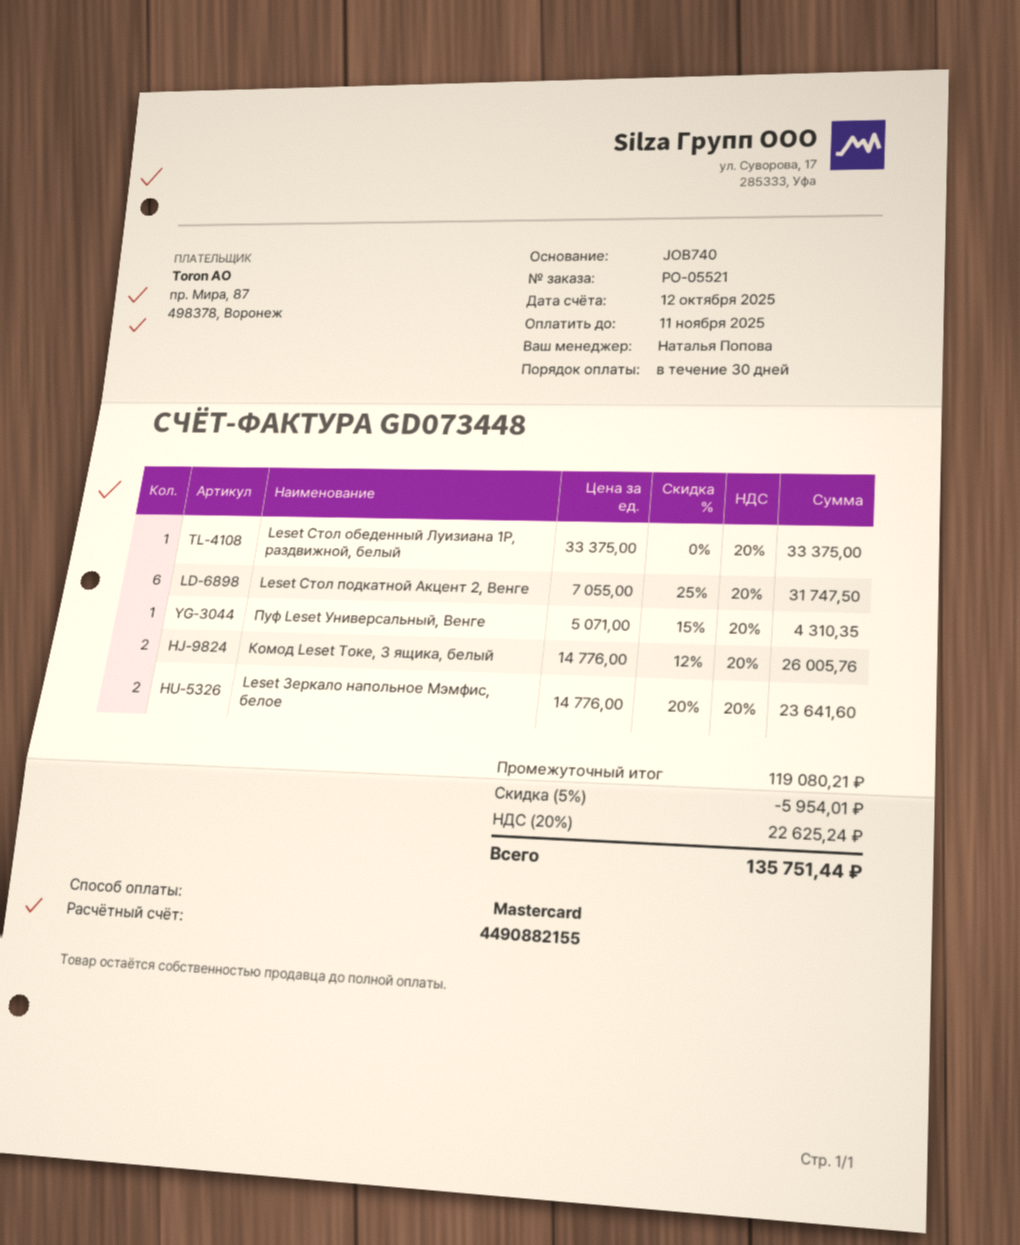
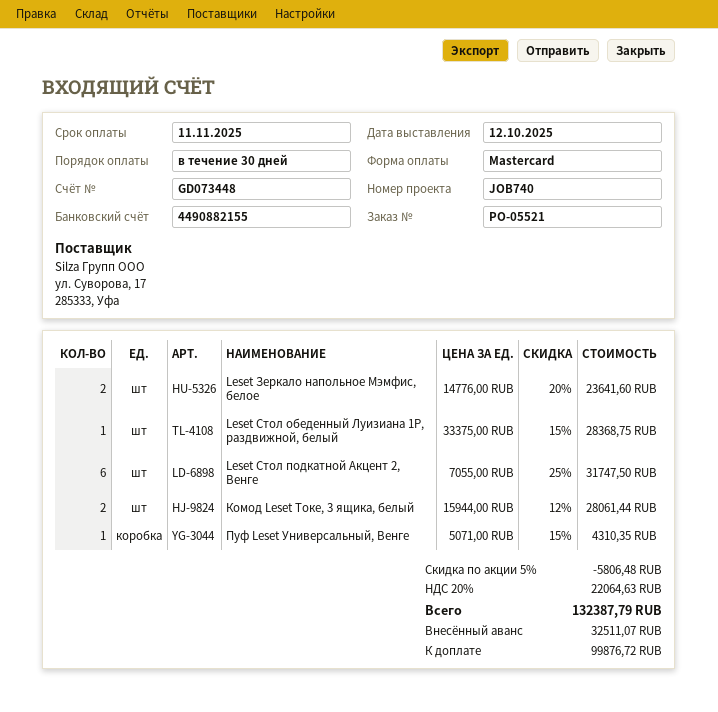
Leset Стол обеденный Луизиана 1Р, раздвижной, белый: 1 x 33375.00 = 33375.00 -> 1 x 33375.00 - 15% = 28368.75
Комод Leset Токе, 3 ящика, белый: 2 x 14776.00 - 12% = 26005.76 -> 2 x 15944.00 - 12% = 28061.44
discount: 5% = 5954.01 -> 5% = 5806.48
tax: 20% = 22625.24 -> 20% = 22064.63
total: 135751.44 -> 132387.79

